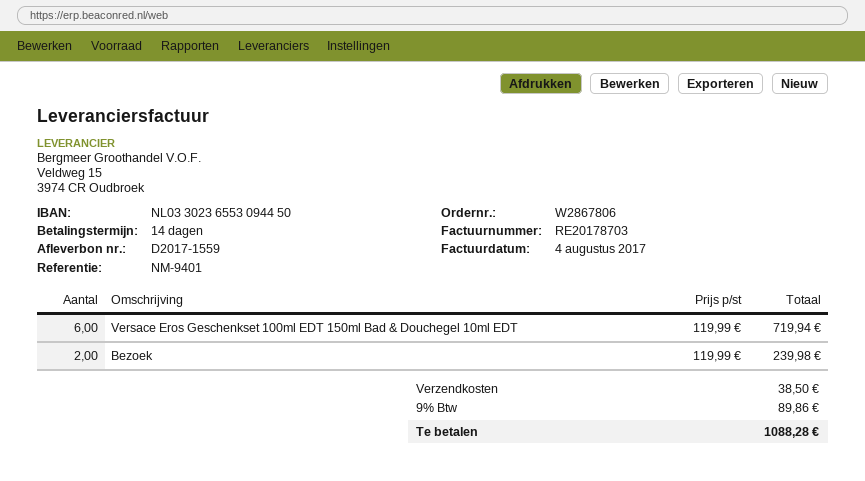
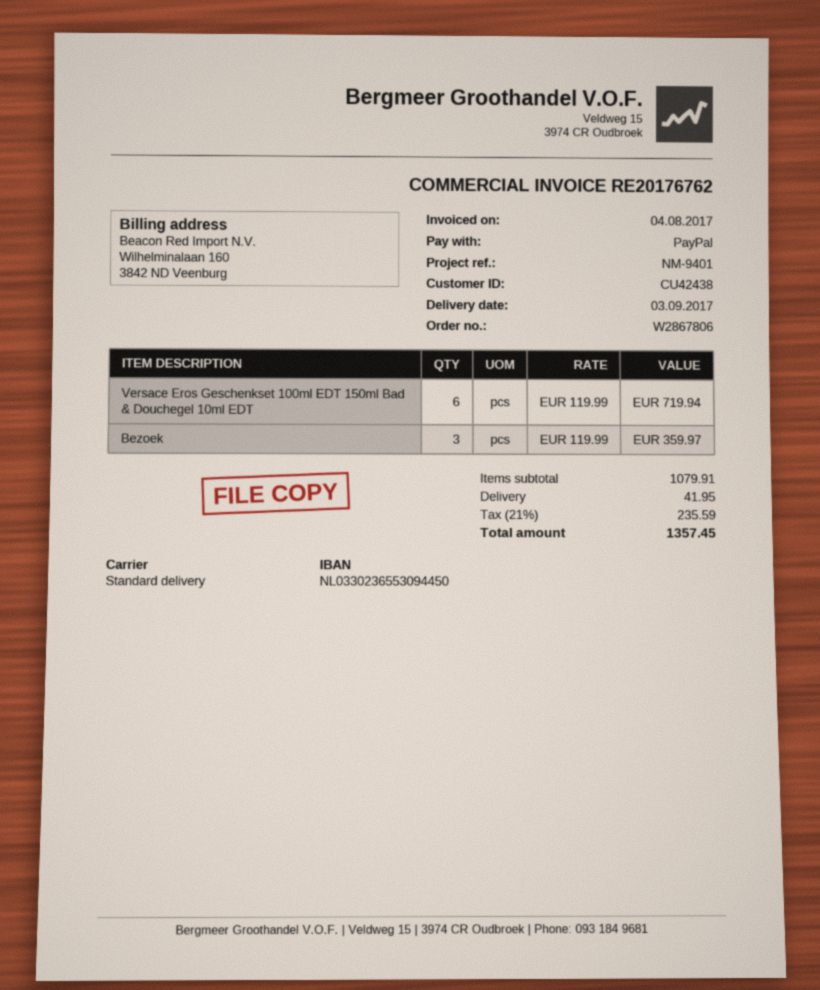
invoice number: RE20178703 -> RE20176762
Bezoek: 2 x 119.99 = 239.98 -> 3 x 119.99 = 359.97
shipping: 38.50 -> 41.95
tax: 9% = 89.86 -> 21% = 235.59
total: 1088.28 -> 1357.45

